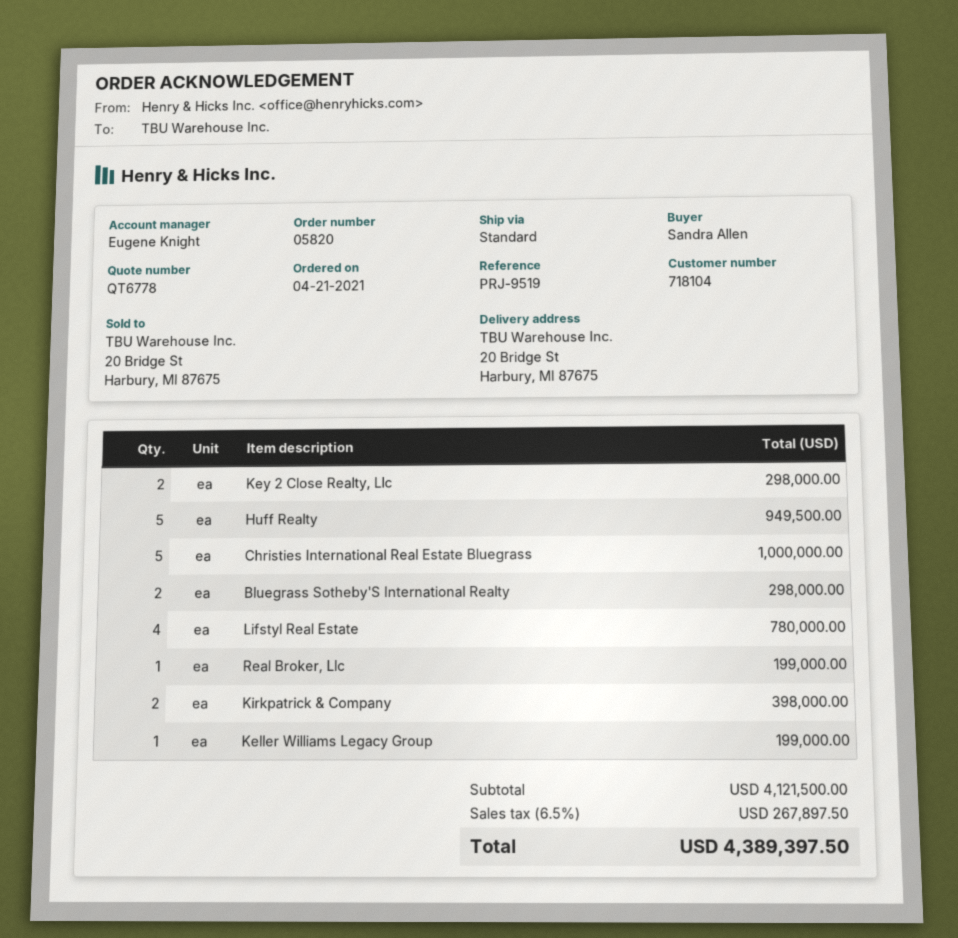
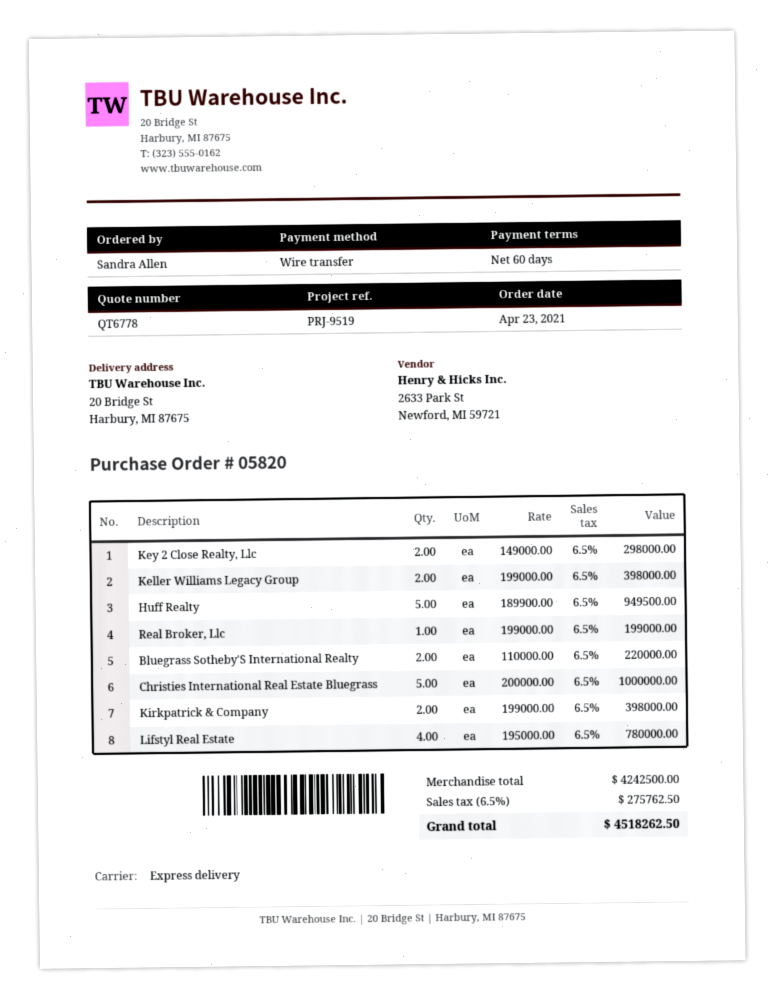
order date: 2021-04-21 -> 2021-04-23
shipping method: standard -> express
Bluegrass Sotheby'S International Realty: 2 for 298000.00 -> 2 for 220000.00
Keller Williams Legacy Group: 1 for 199000.00 -> 2 for 398000.00
subtotal: 4121500.00 -> 4242500.00
tax: 6.5% = 267897.50 -> 6.5% = 275762.50
total: 4389397.50 -> 4518262.50

